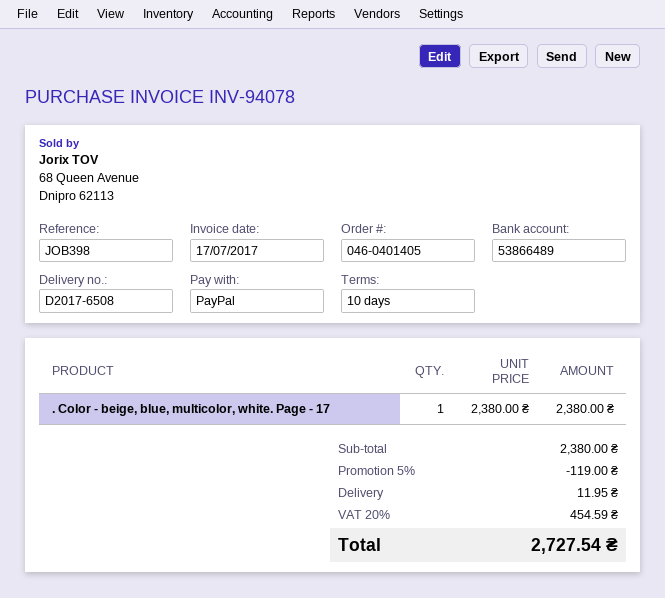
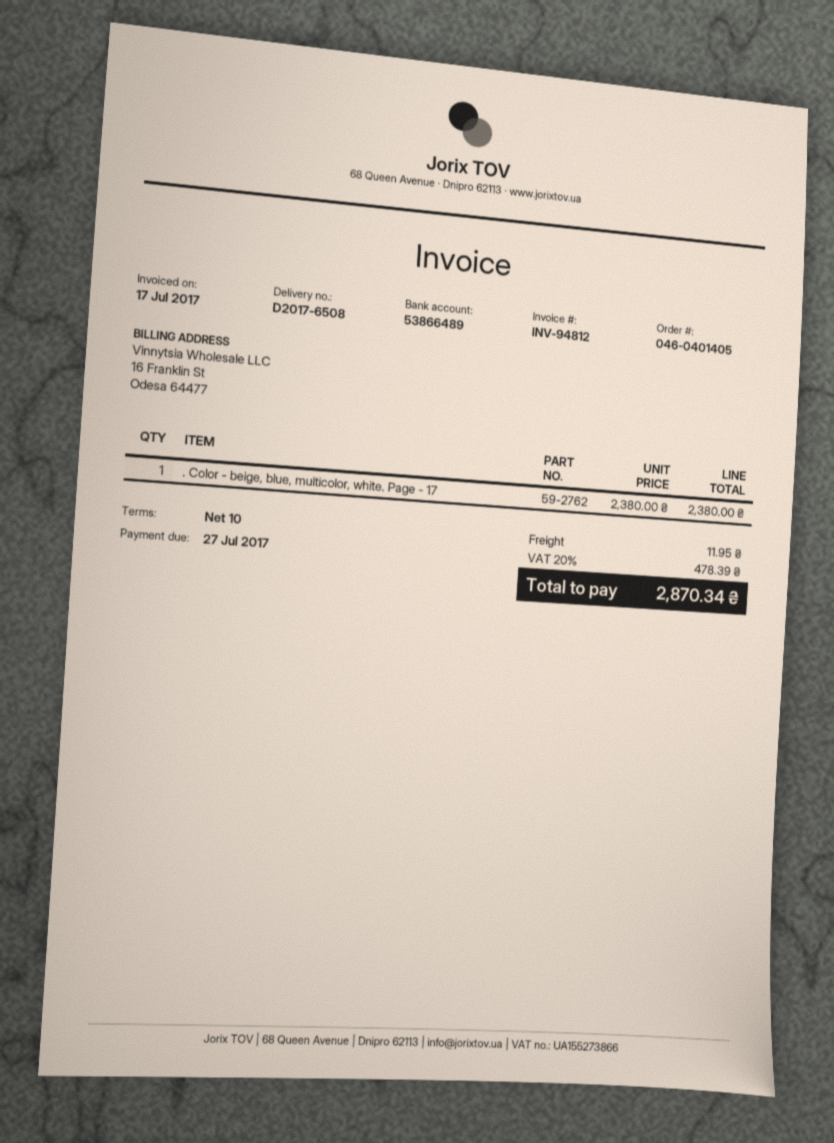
invoice number: INV-94078 -> INV-94812
discount: 5% = 119.00 -> none
tax: 20% = 454.59 -> 20% = 478.39
total: 2727.54 -> 2870.34

